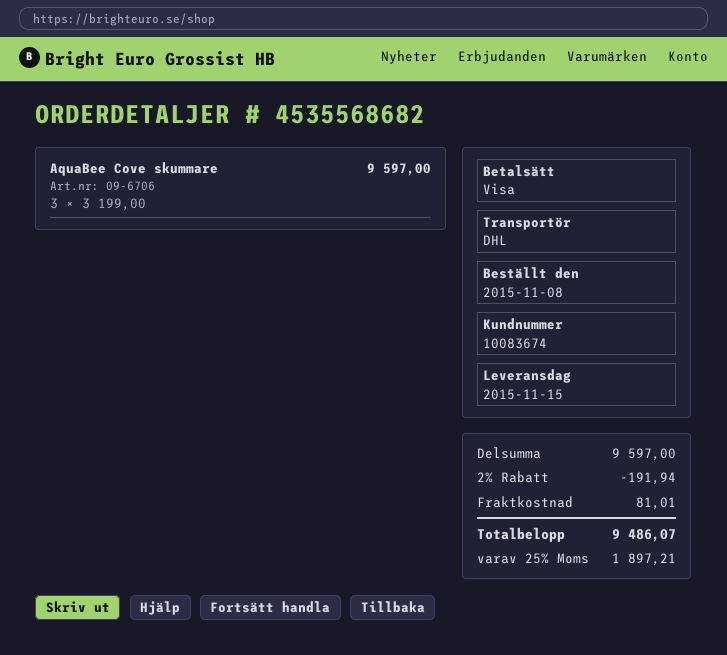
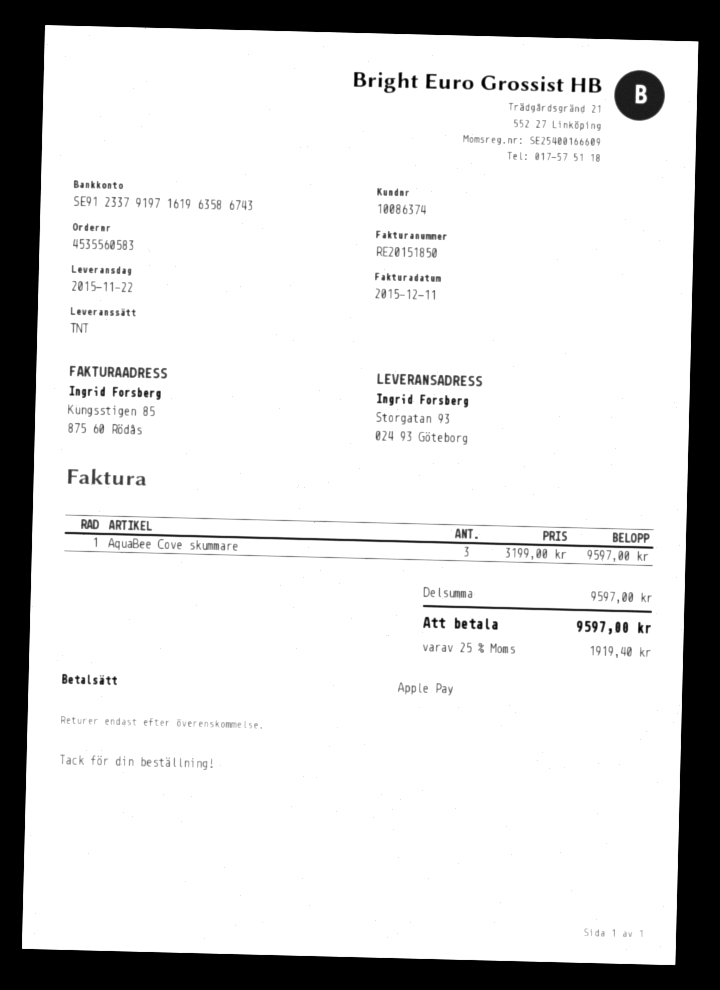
order number: 4535568682 -> 4535560583
delivery date: 2015-11-15 -> 2015-11-22
customer number: 10083674 -> 10086374
payment method: Visa -> Apple Pay
shipping method: DHL -> TNT
discount: 2% = 191.94 -> none
shipping: 81.01 -> none
tax: 25% = 1897.21 -> 25% = 1919.40
total: 9486.07 -> 9597.00

